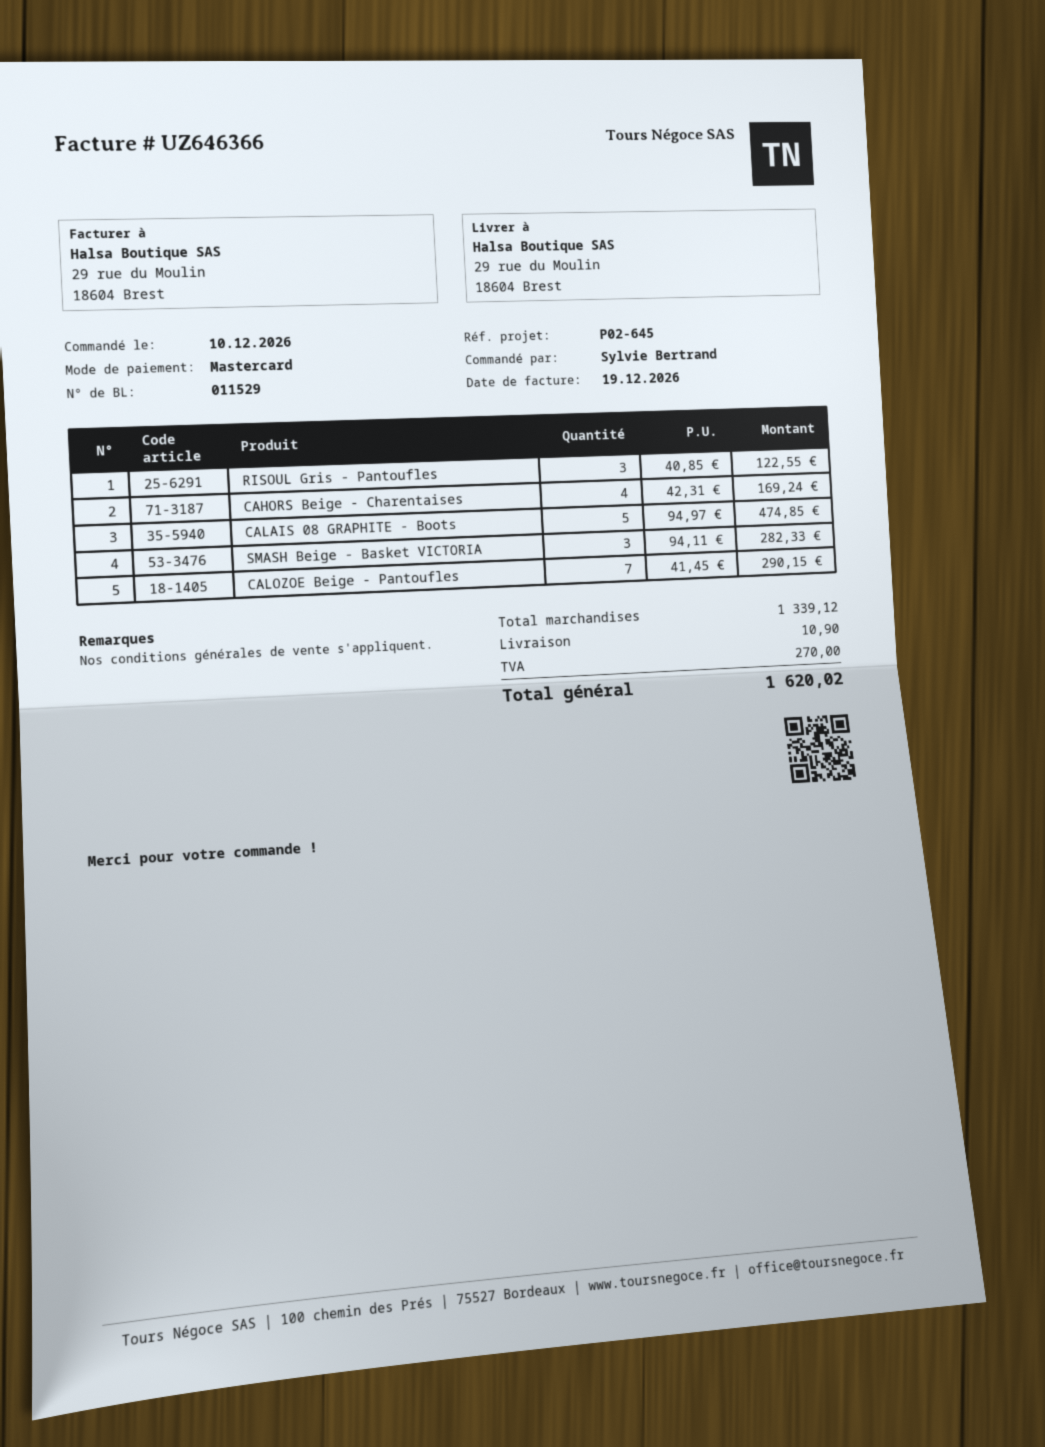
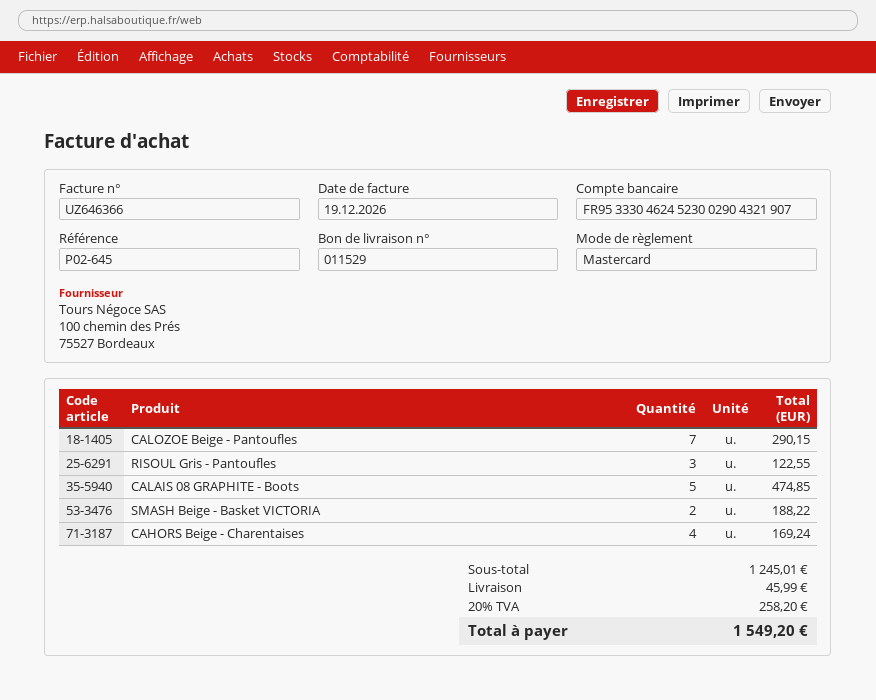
SMASH Beige - Basket VICTORIA: 3 for 282.33 -> 2 for 188.22
subtotal: 1339.12 -> 1245.01
shipping: 10.90 -> 45.99
tax: 270.00 -> 258.20
total: 1620.02 -> 1549.20

